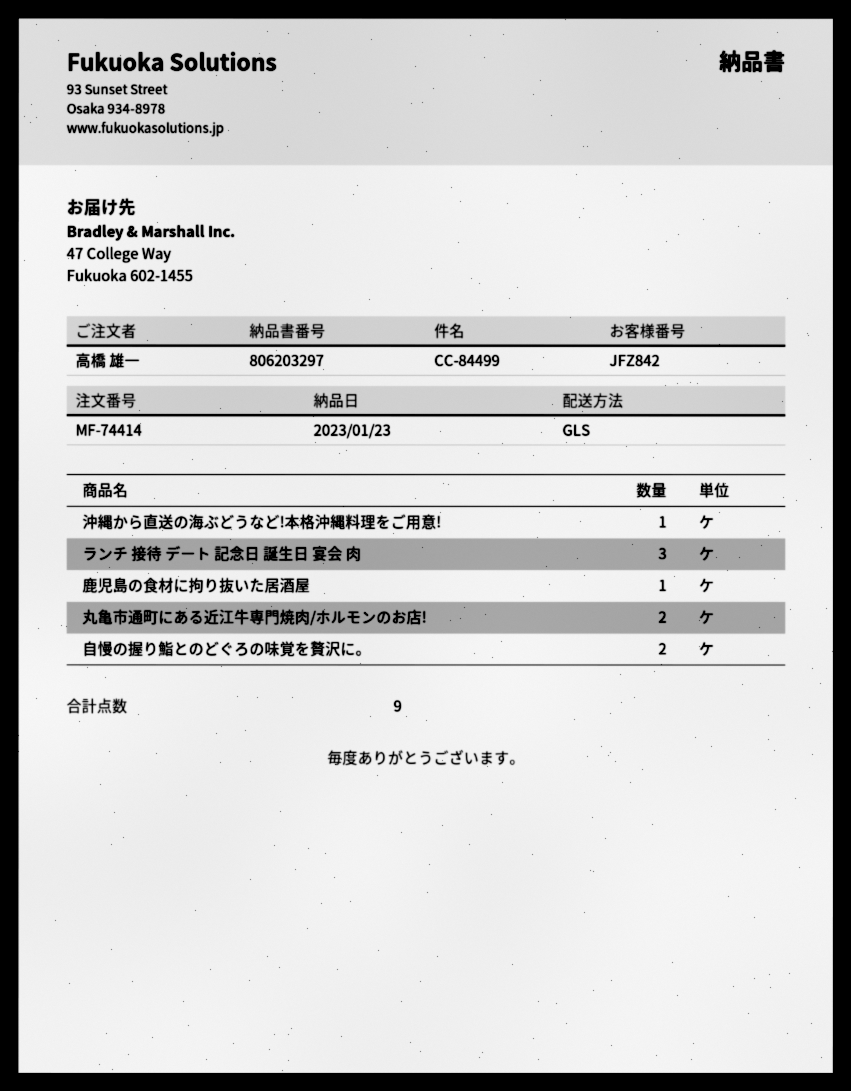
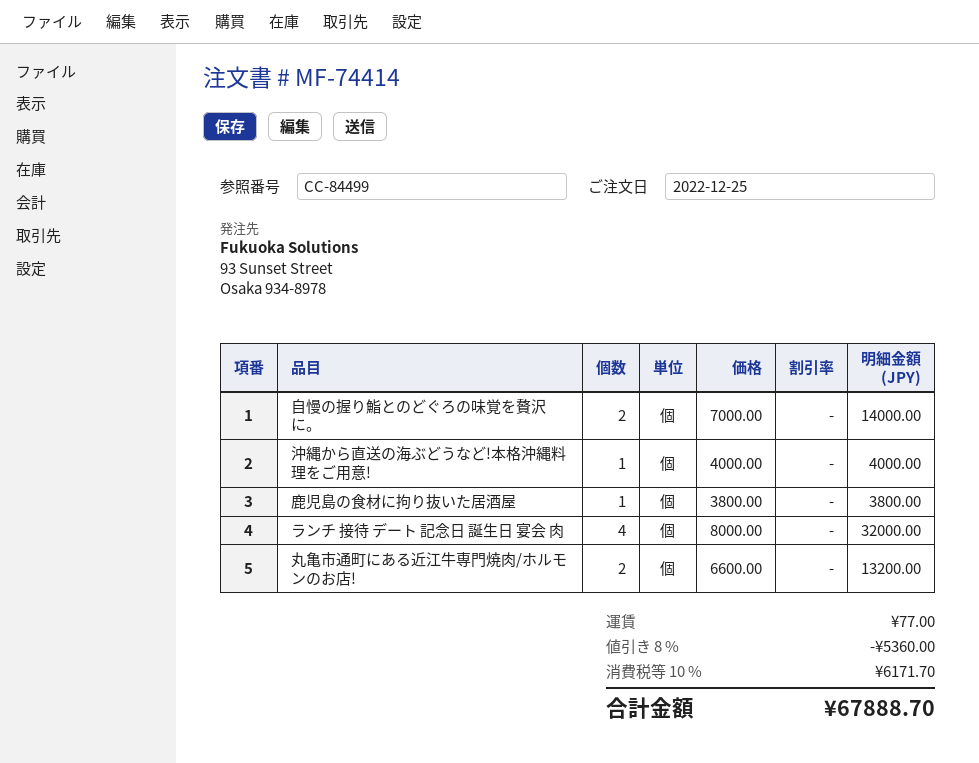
ランチ 接待 デート 記念日 誕生日 宴会 肉: 3 -> 4

